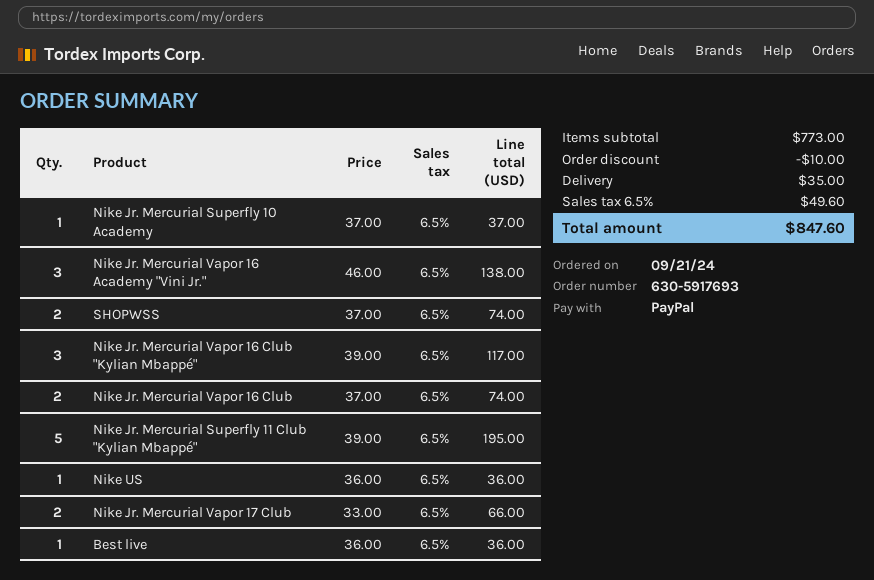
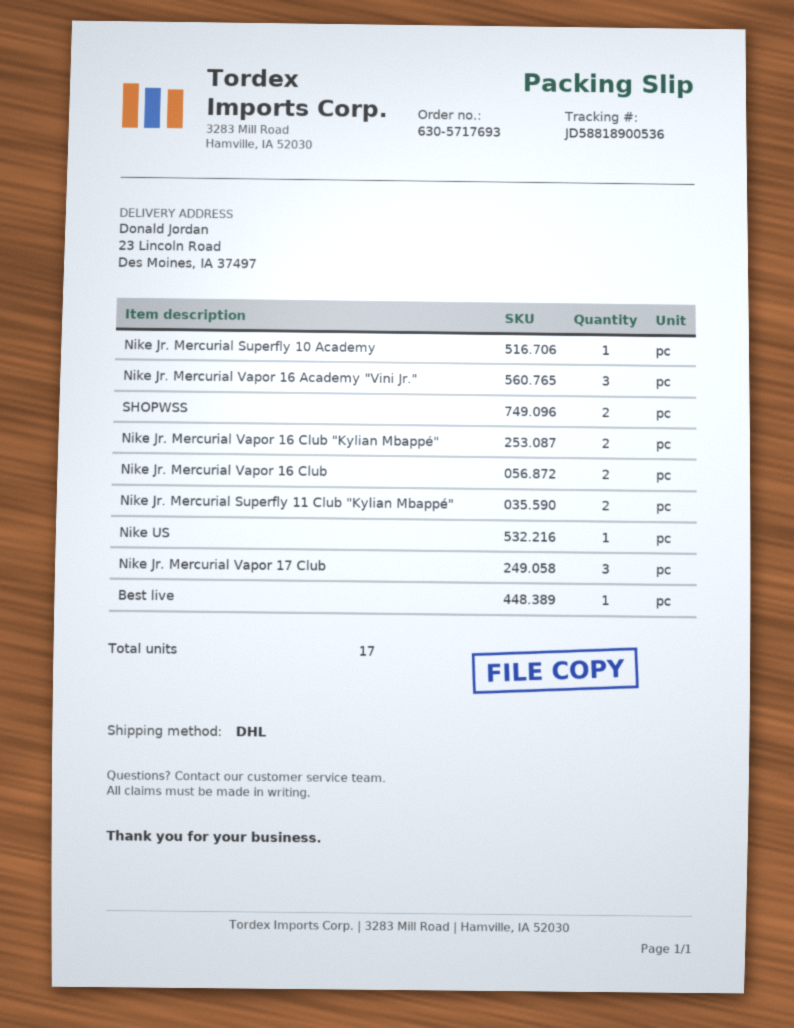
order number: 630-5917693 -> 630-5717693
Nike Jr. Mercurial Vapor 16 Club "Kylian Mbappé": 3 -> 2
Nike Jr. Mercurial Superfly 11 Club "Kylian Mbappé": 5 -> 2
Nike Jr. Mercurial Vapor 17 Club: 2 -> 3

